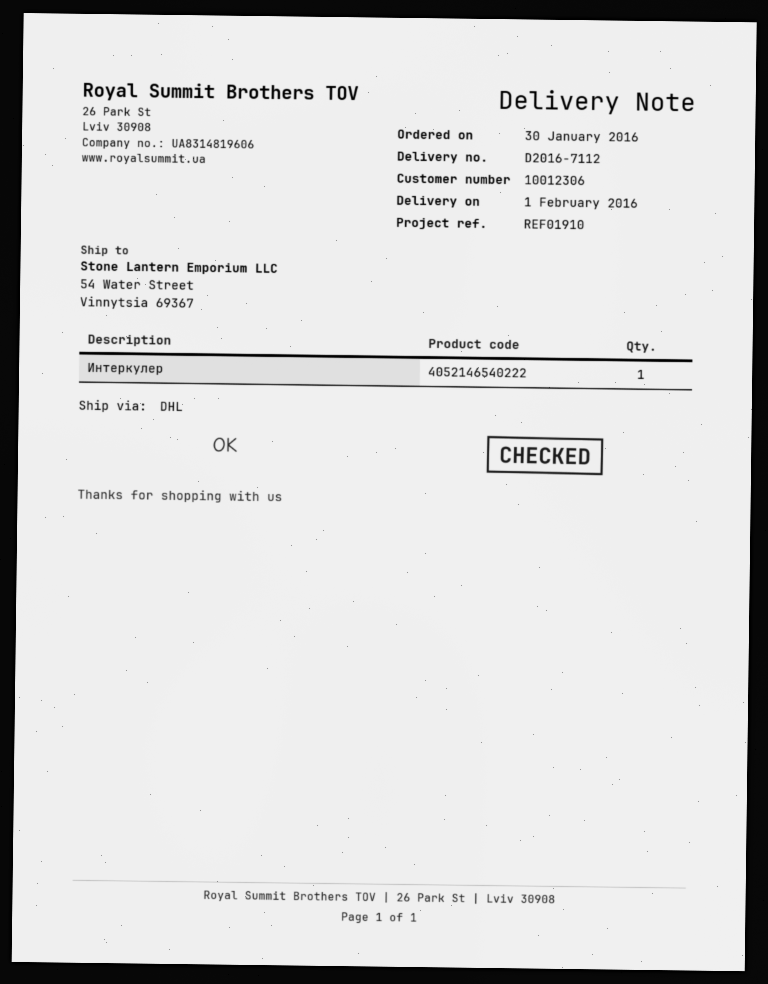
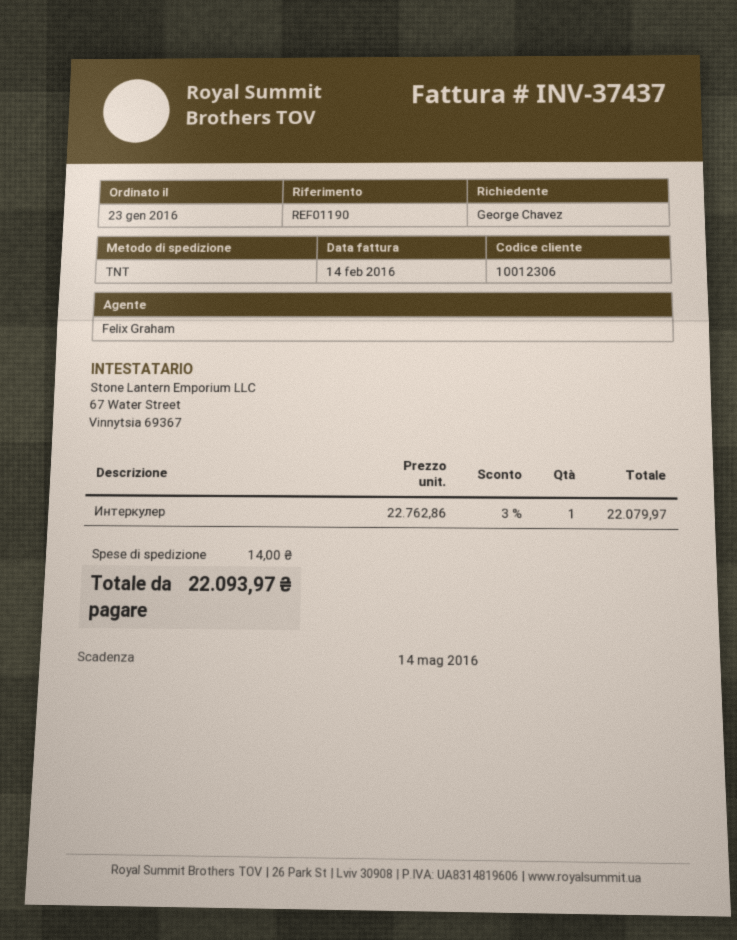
order date: 2016-01-30 -> 2016-01-23
reference: REF01910 -> REF01190
shipping method: DHL -> TNT

